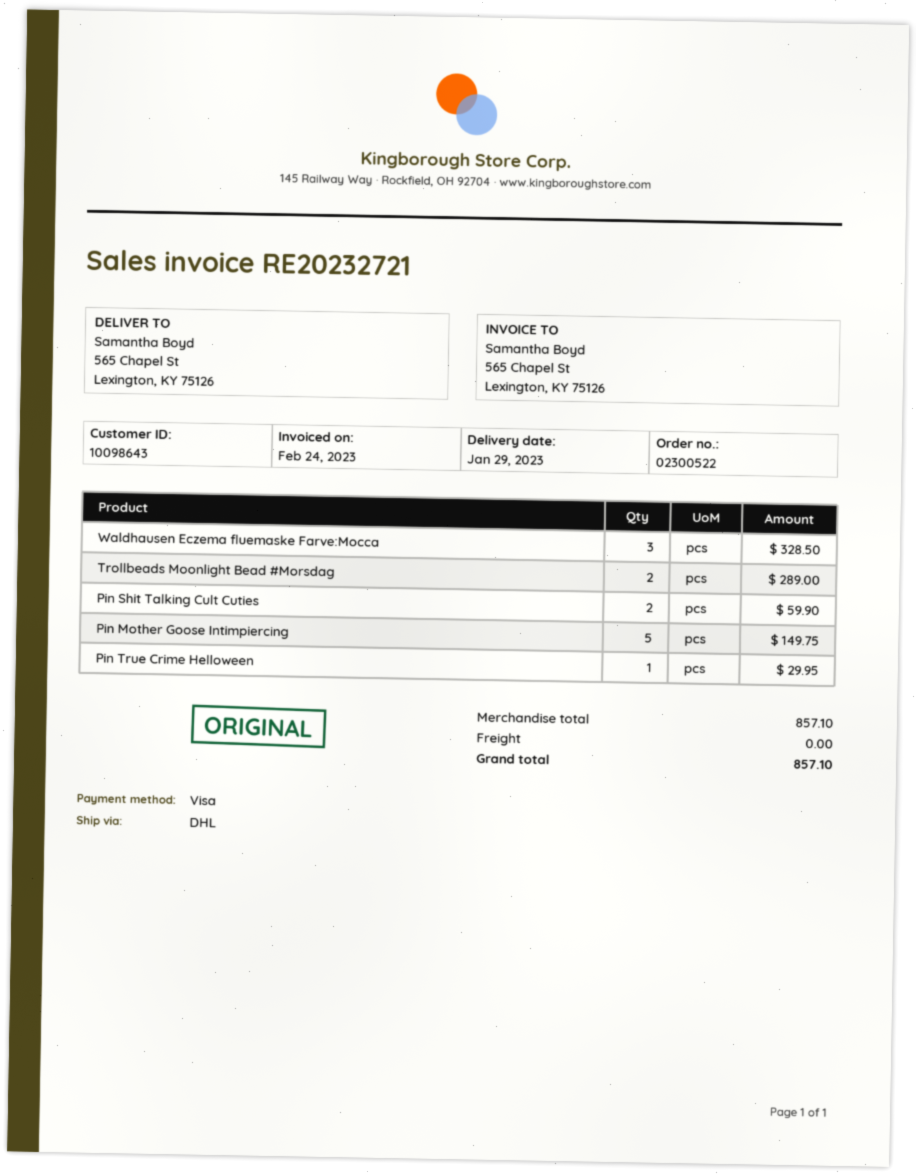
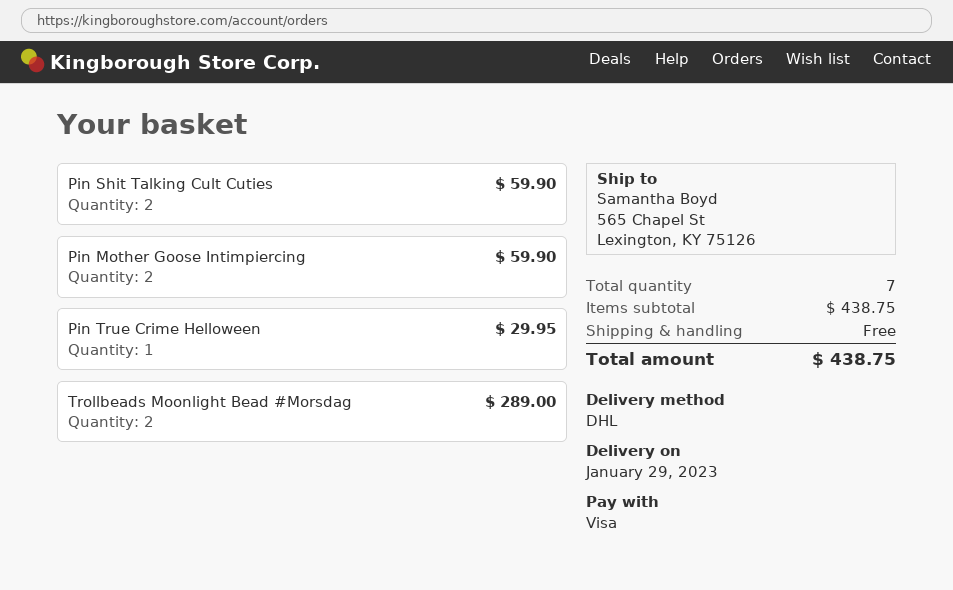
Waldhausen Eczema fluemaske Farve:Mocca: 3 for 328.50 -> none
Pin Mother Goose Intimpiercing: 5 for 149.75 -> 2 for 59.90
subtotal: 857.10 -> 438.75
total: 857.10 -> 438.75

